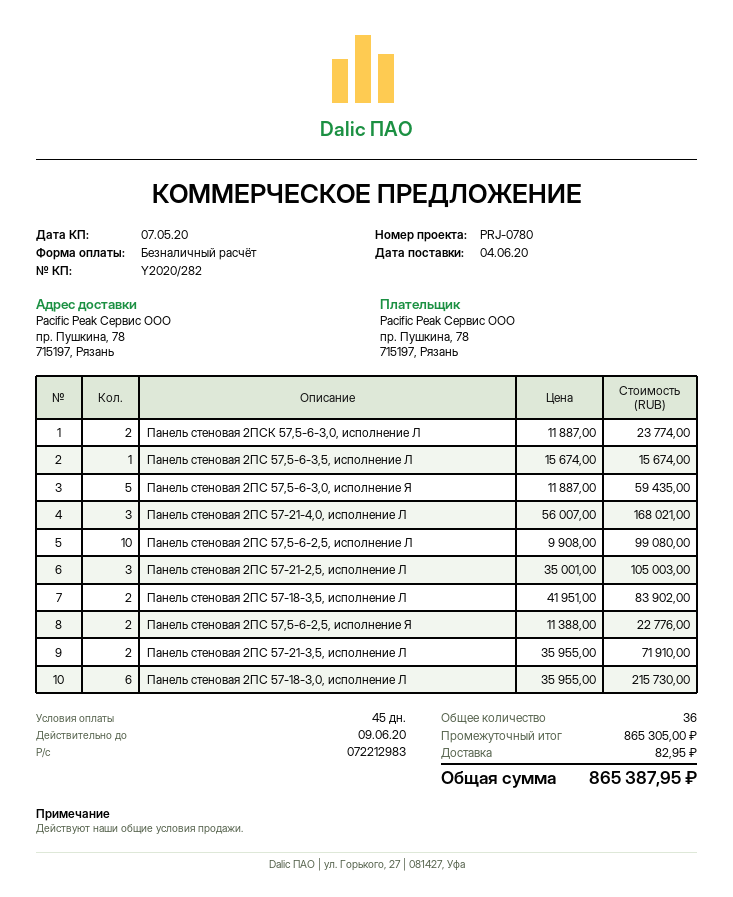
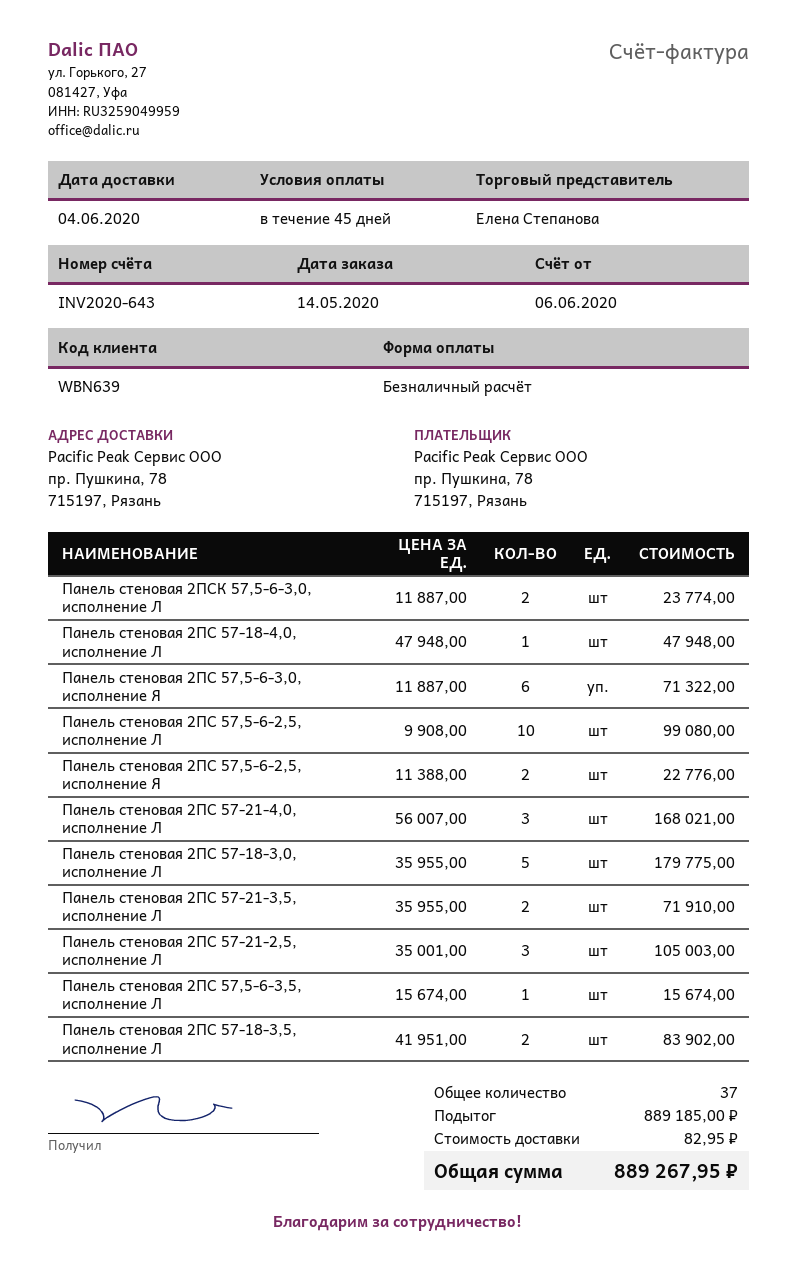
Панель стеновая 2ПС 57,5-6-3,0, исполнение Я: 5 x 11887.00 = 59435.00 -> 6 x 11887.00 = 71322.00
Панель стеновая 2ПС 57-18-3,0, исполнение Л: 6 x 35955.00 = 215730.00 -> 5 x 35955.00 = 179775.00
Панель стеновая 2ПС 57-18-4,0, исполнение Л: none -> 1 x 47948.00 = 47948.00
total quantity: 36 -> 37
subtotal: 865305.00 -> 889185.00
total: 865387.95 -> 889267.95

